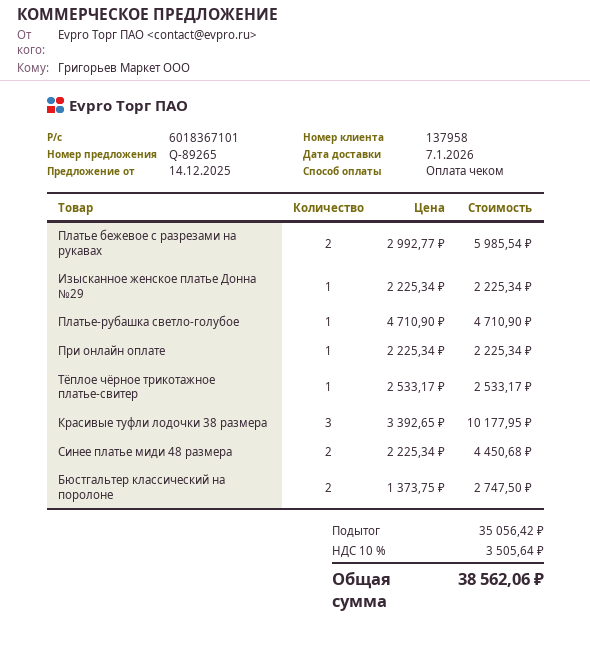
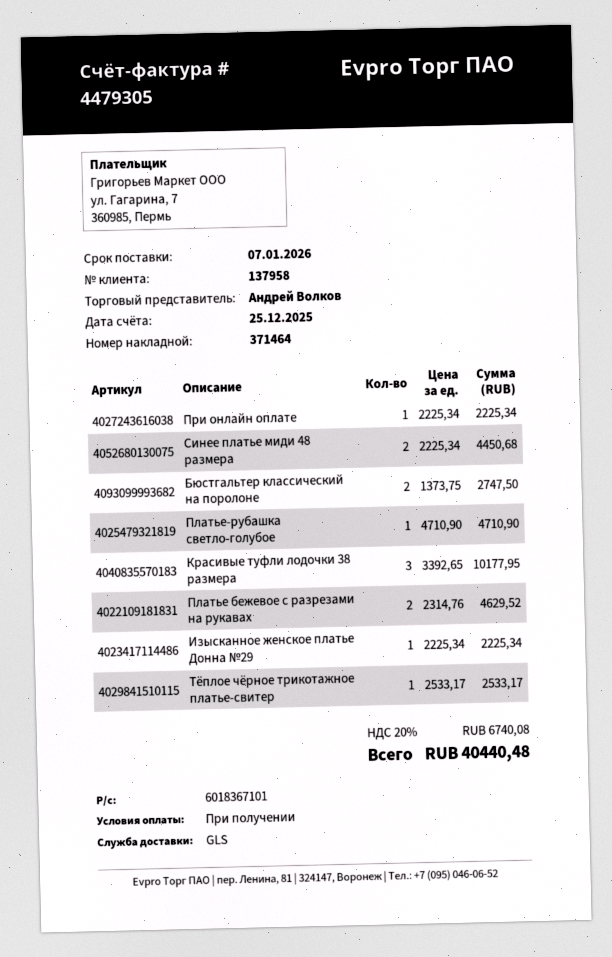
Платье бежевое с разрезами на рукавах: 2 x 2992.77 = 5985.54 -> 2 x 2314.76 = 4629.52
tax: 10% = 3505.64 -> 20% = 6740.08
total: 38562.06 -> 40440.48

